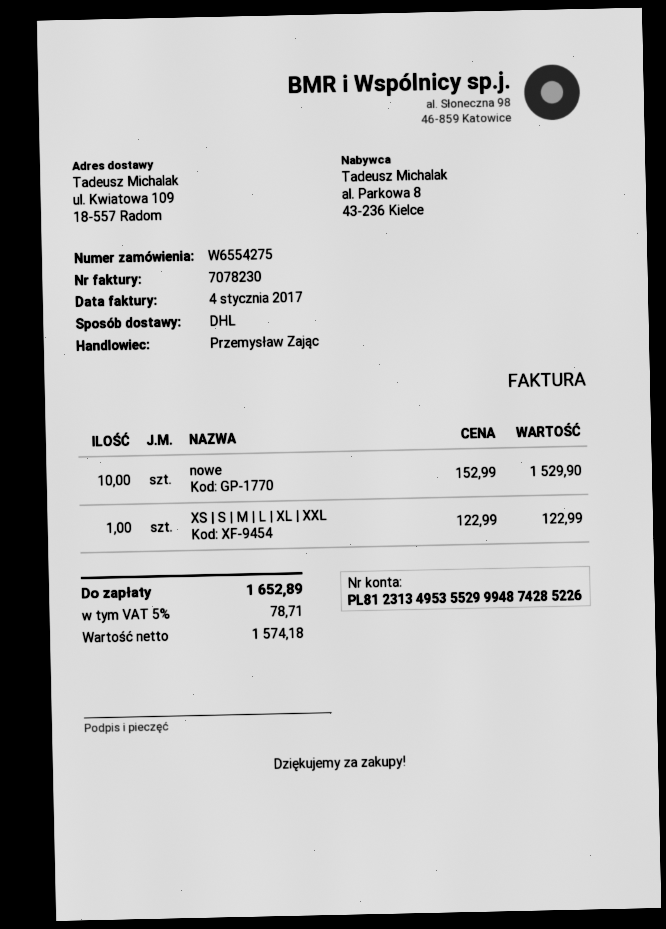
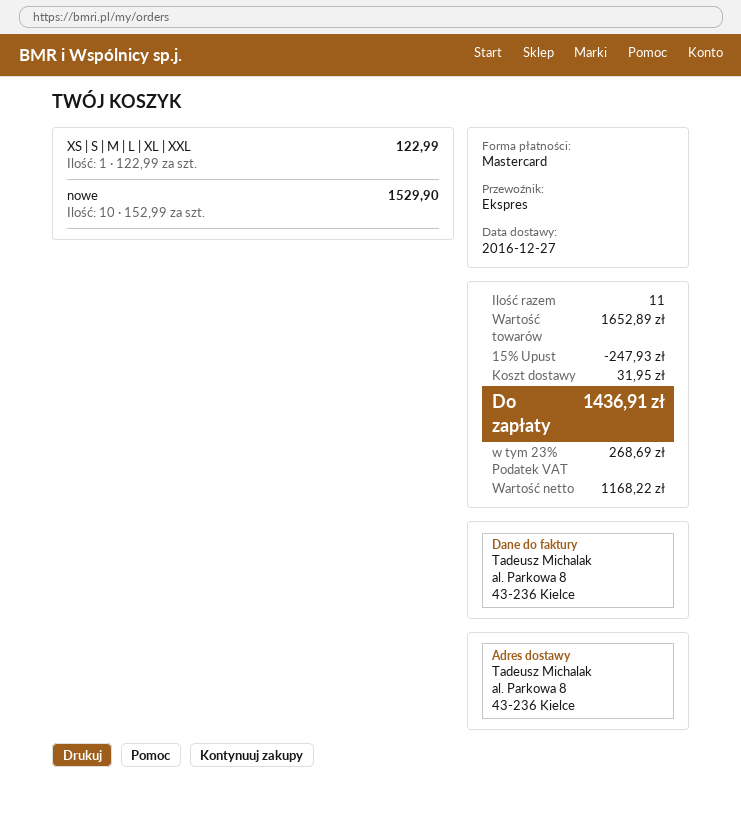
shipping method: DHL -> express
ship to: ul. Kwiatowa 109, 18-557 Radom -> al. Parkowa 8, 43-236 Kielce
discount: none -> 15% = 247.93
shipping: none -> 31.95
net: 1574.18 -> 1168.22
tax: 5% = 78.71 -> 23% = 268.69
total: 1652.89 -> 1436.91

